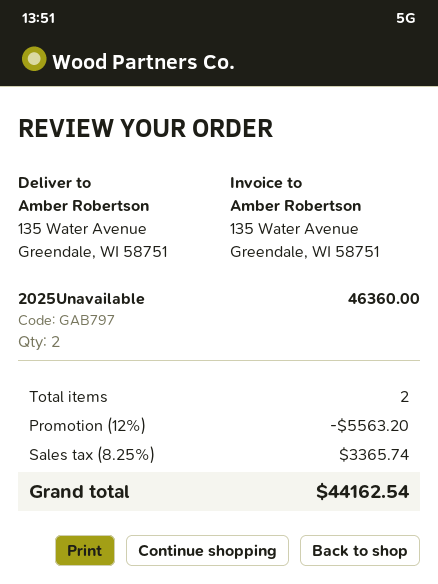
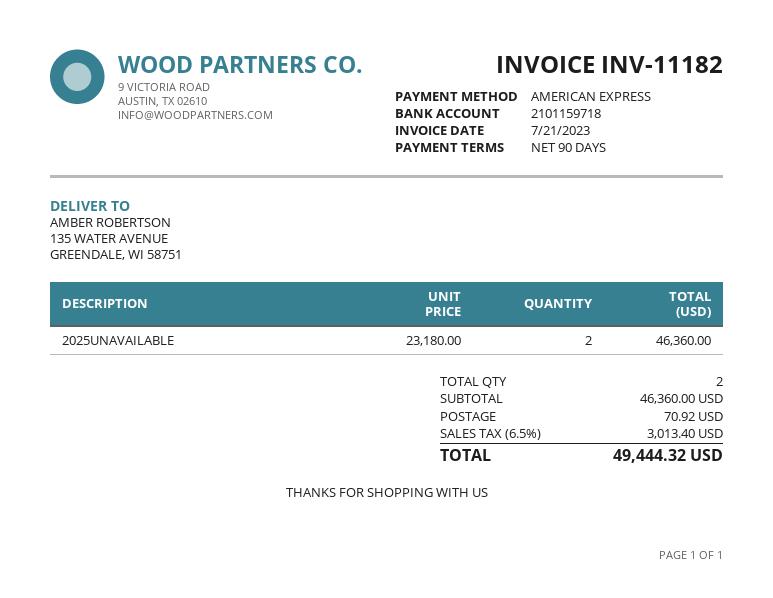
discount: 12% = 5563.20 -> none
shipping: none -> 70.92
tax: 8.25% = 3365.74 -> 6.5% = 3013.40
total: 44162.54 -> 49444.32

